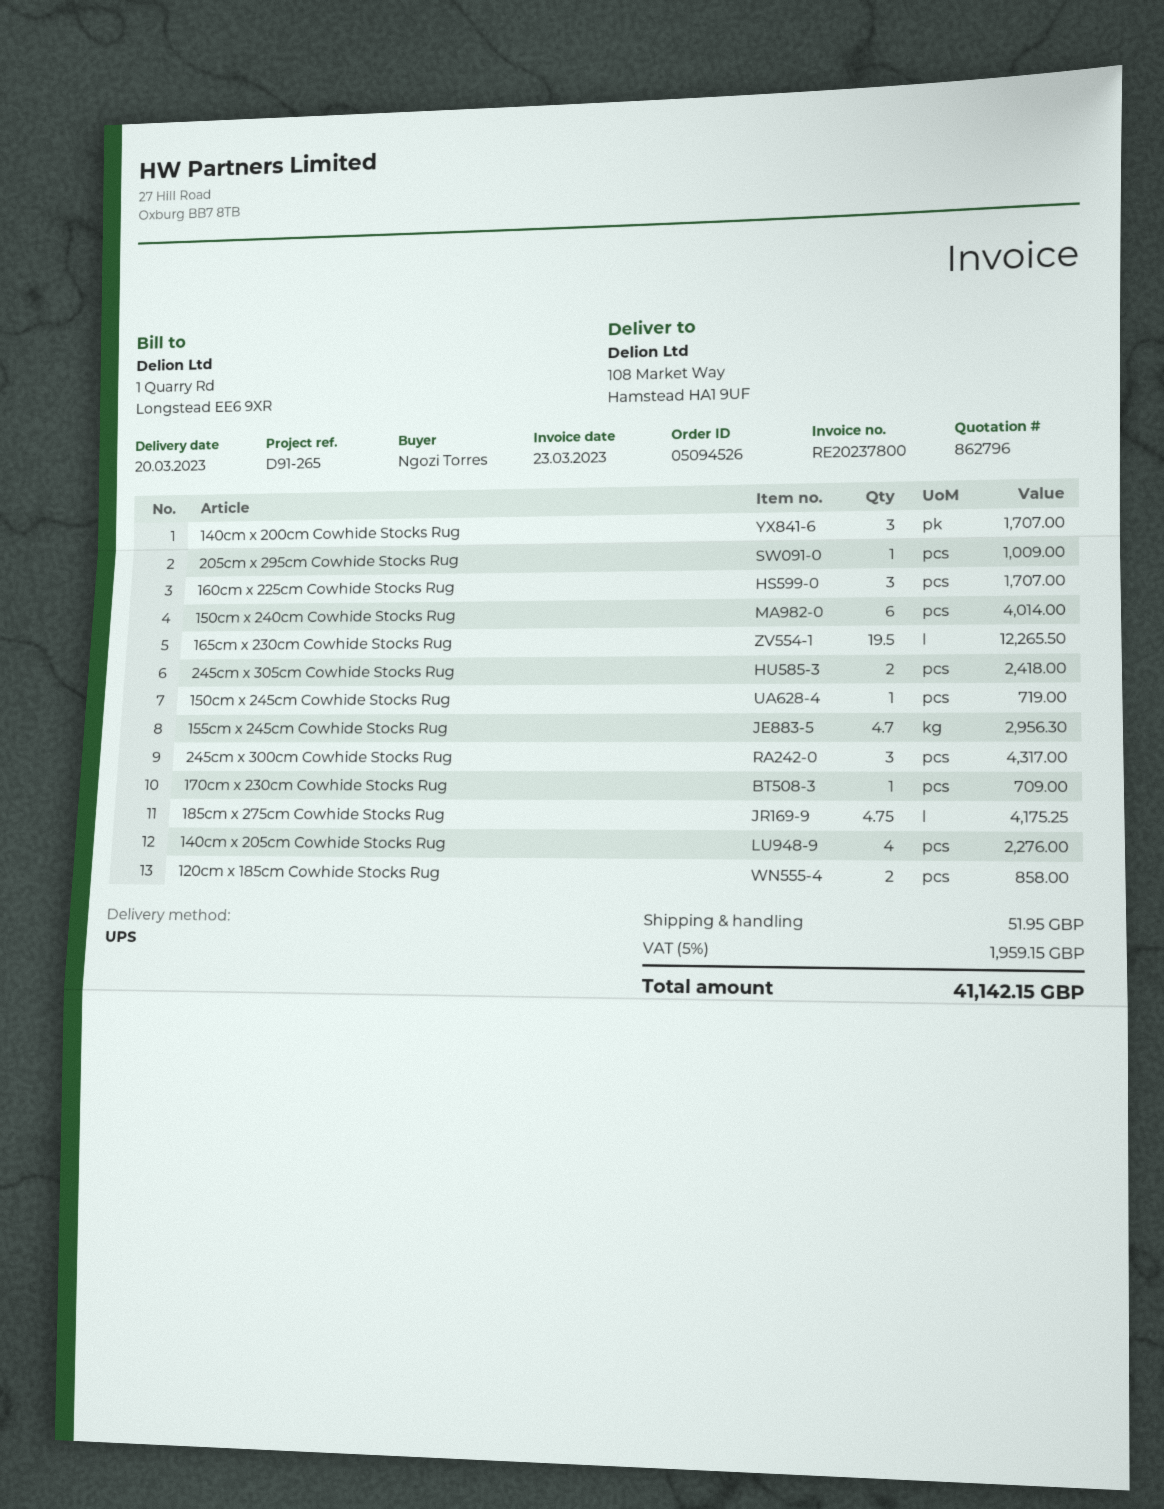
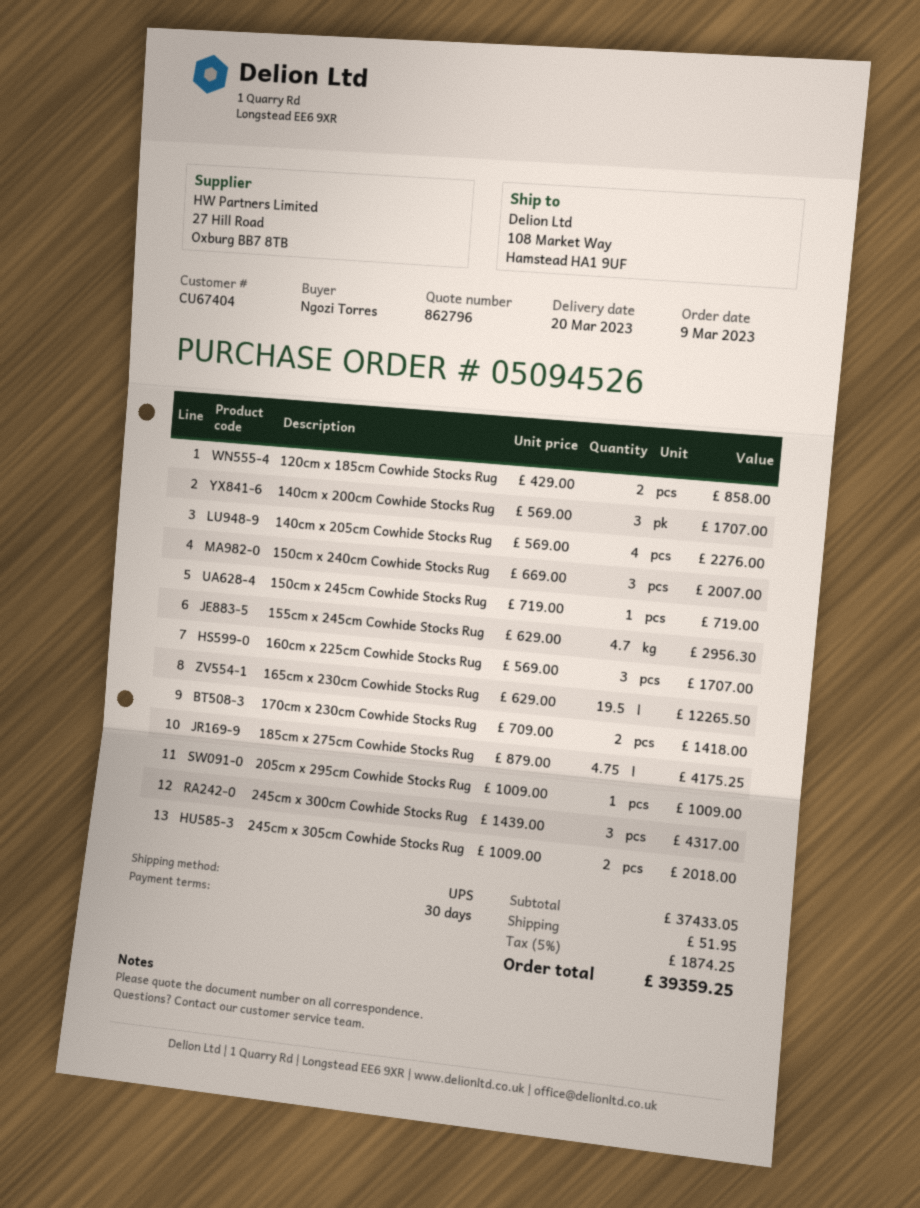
150cm x 240cm Cowhide Stocks Rug: 6 for 4014.00 -> 3 for 2007.00
245cm x 305cm Cowhide Stocks Rug: 2 for 2418.00 -> 2 for 2018.00
170cm x 230cm Cowhide Stocks Rug: 1 for 709.00 -> 2 for 1418.00
tax: 5% = 1959.15 -> 5% = 1874.25
total: 41142.15 -> 39359.25

